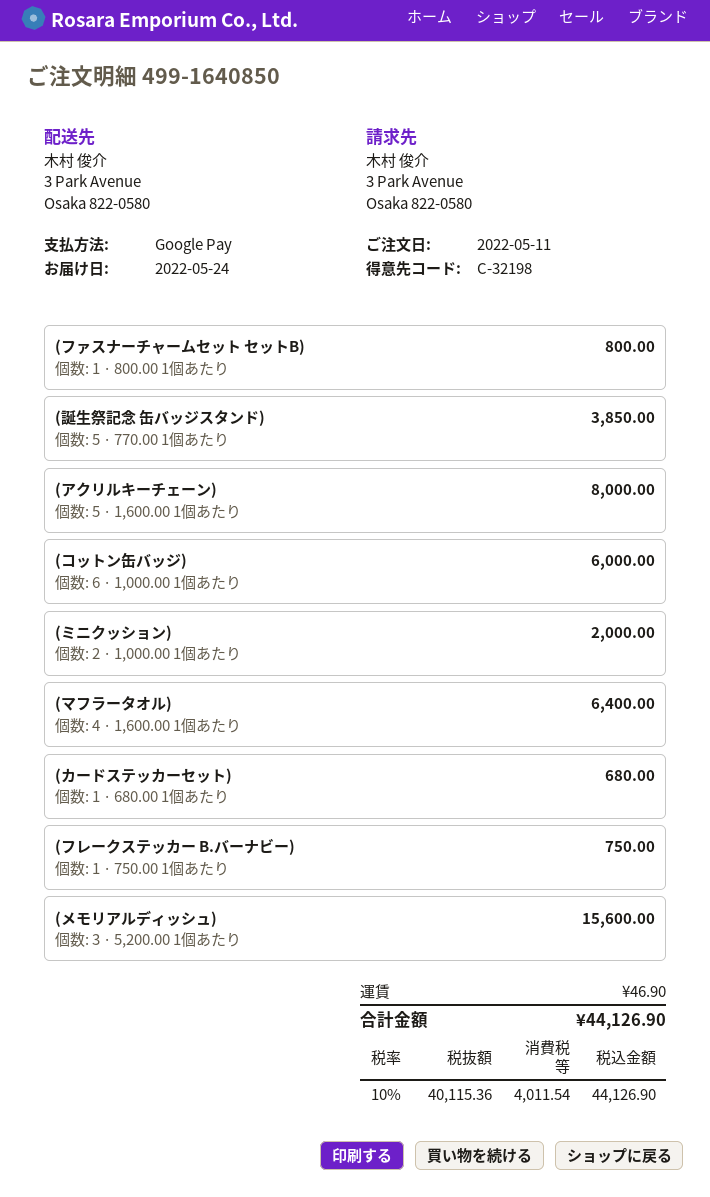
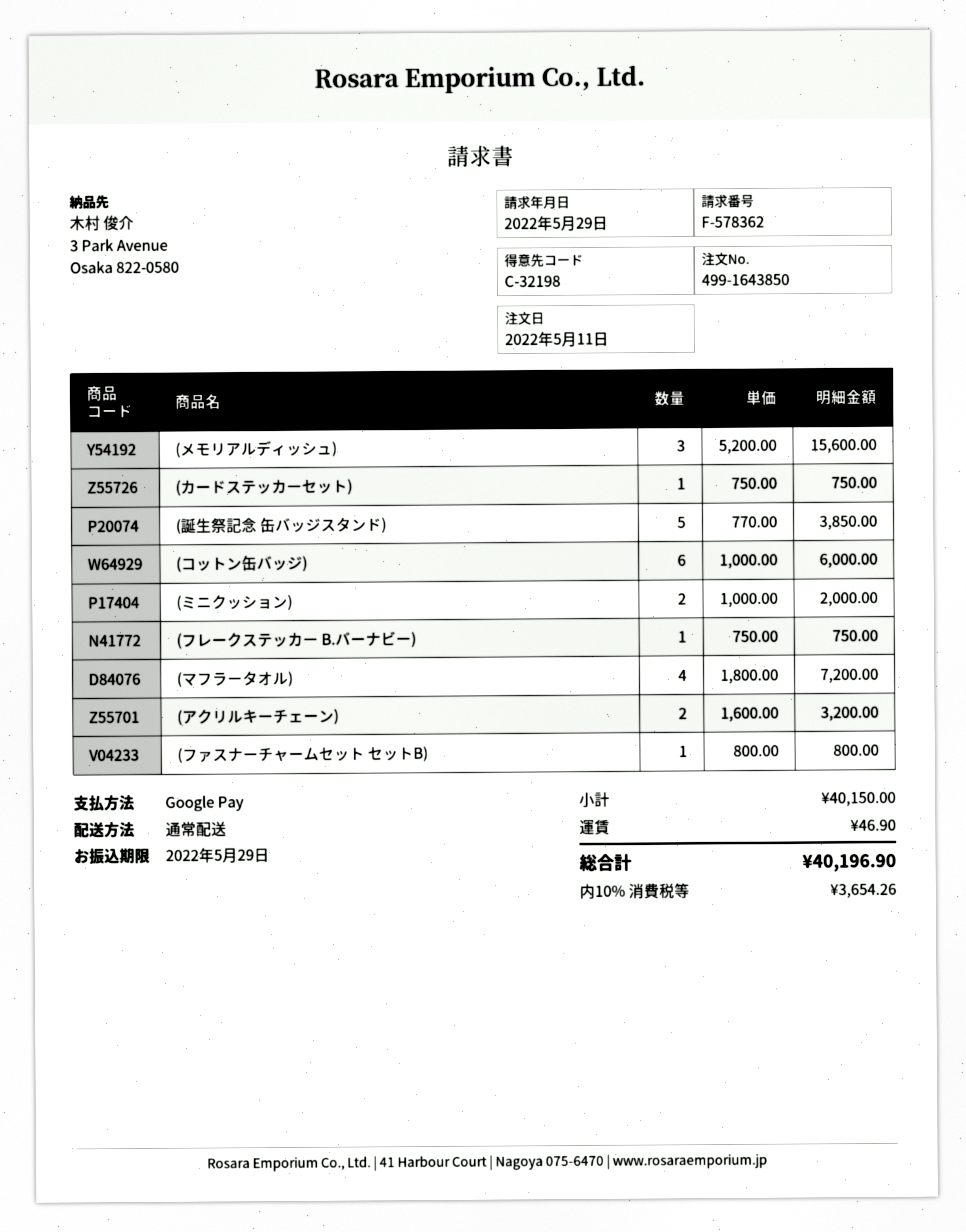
order number: 499-1640850 -> 499-1643850
(アクリルキーチェーン): 5 x 1600.00 = 8000.00 -> 2 x 1600.00 = 3200.00
(マフラータオル): 4 x 1600.00 = 6400.00 -> 4 x 1800.00 = 7200.00
(カードステッカーセット): 1 x 680.00 = 680.00 -> 1 x 750.00 = 750.00
tax: 10% = 4011.54 -> 10% = 3654.26
total: 44126.90 -> 40196.90

